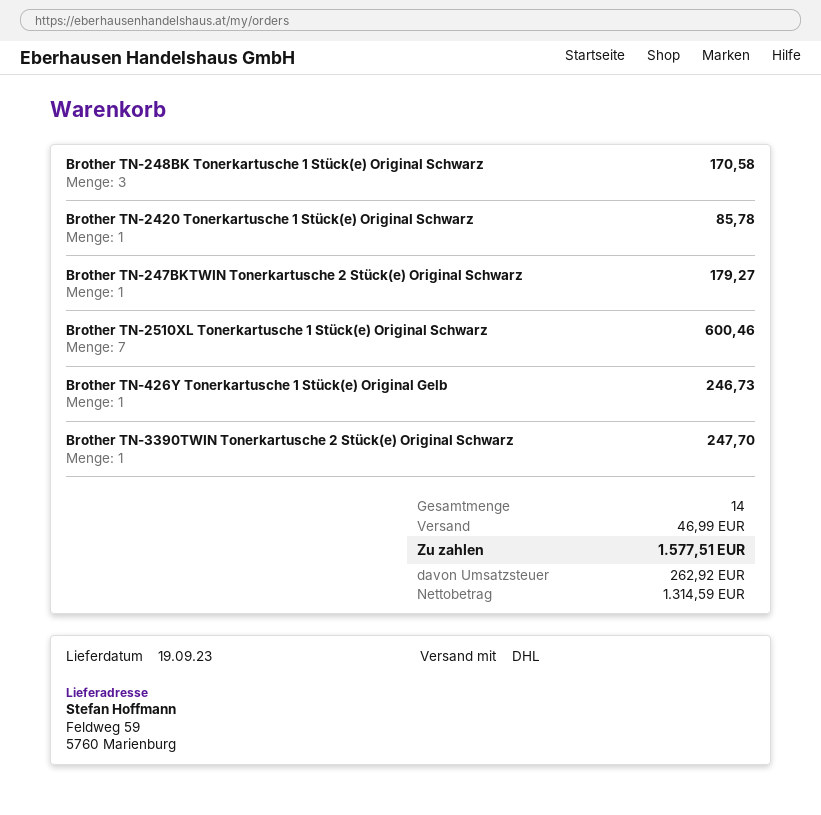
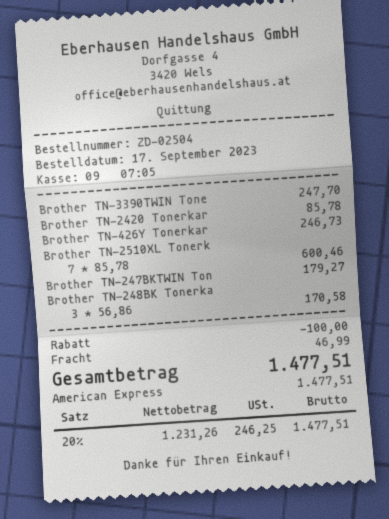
discount: none -> 100.00
net: 1314.59 -> 1231.26
tax: 262.92 -> 246.25
total: 1577.51 -> 1477.51

